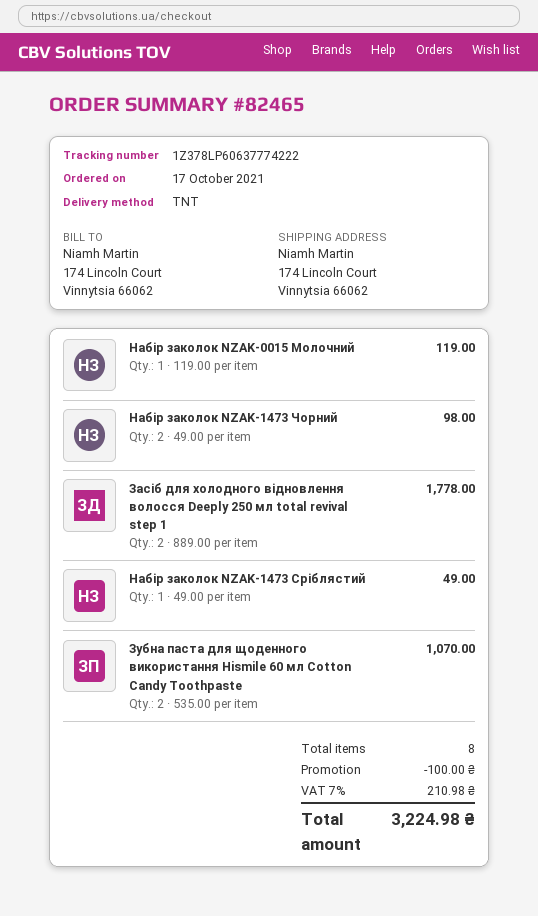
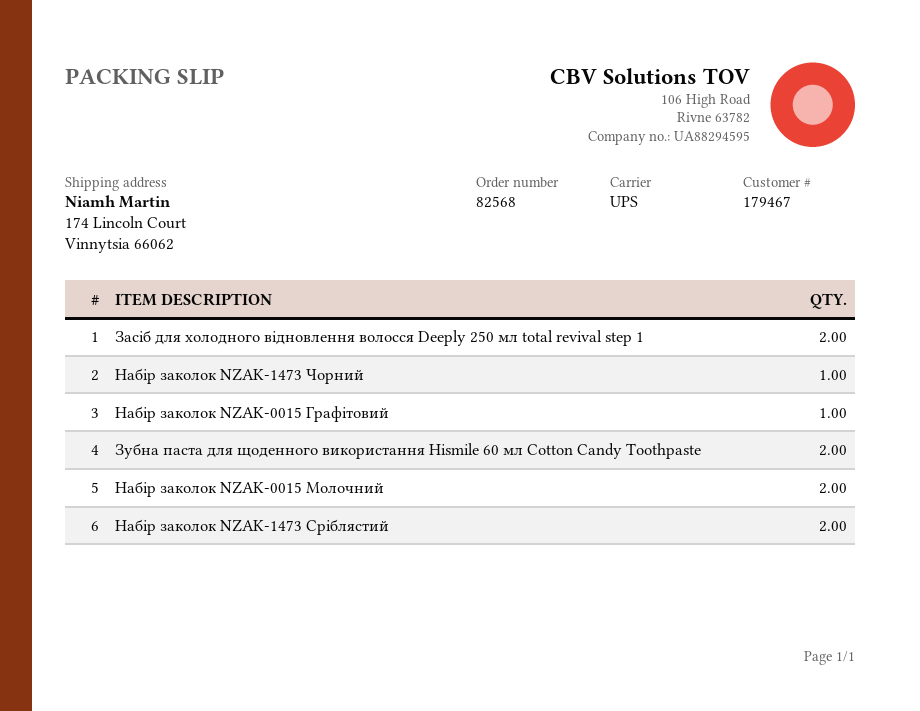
order number: 82465 -> 82568
shipping method: TNT -> UPS
Набір заколок NZAK-0015 Молочний: 1 -> 2
Набір заколок NZAK-1473 Чорний: 2 -> 1
Набір заколок NZAK-1473 Сріблястий: 1 -> 2
Набір заколок NZAK-0015 Графітовий: none -> 1

